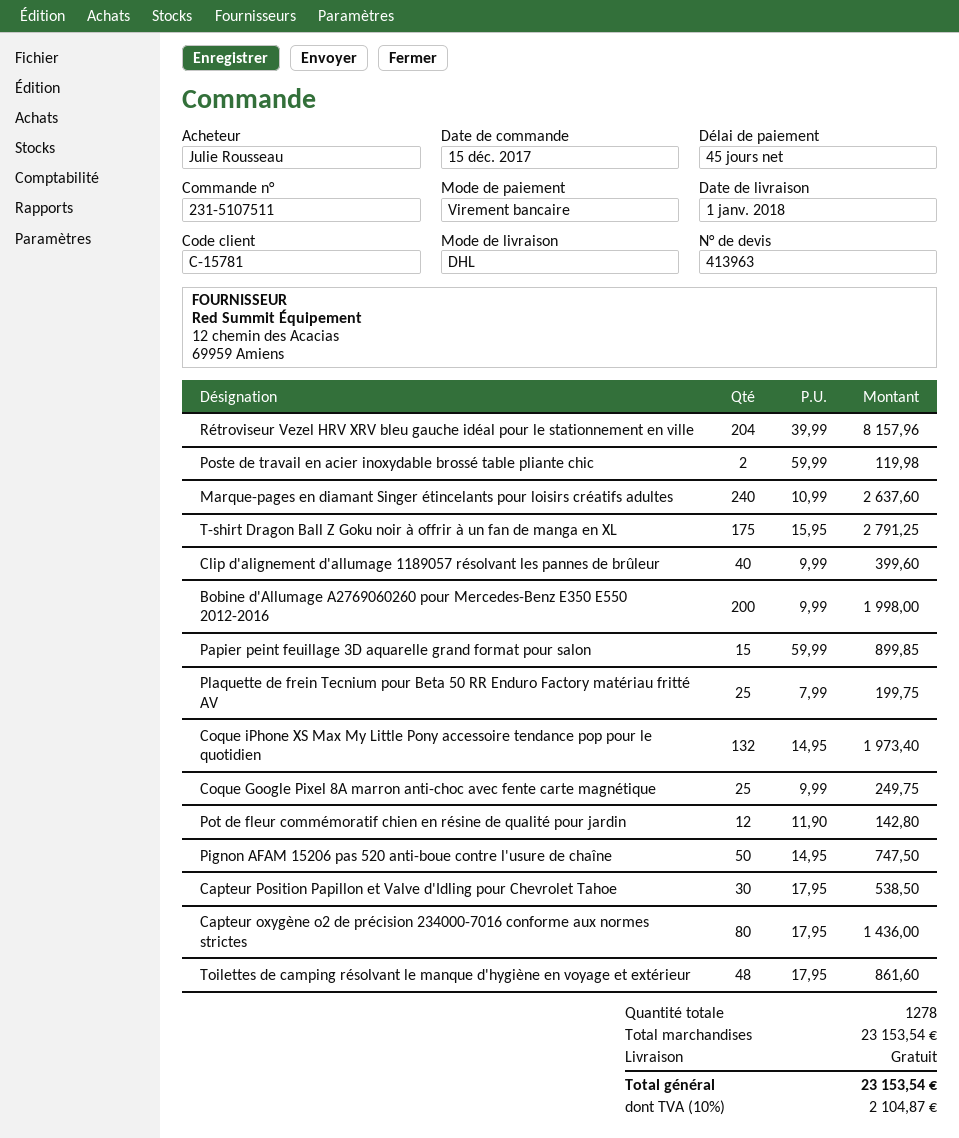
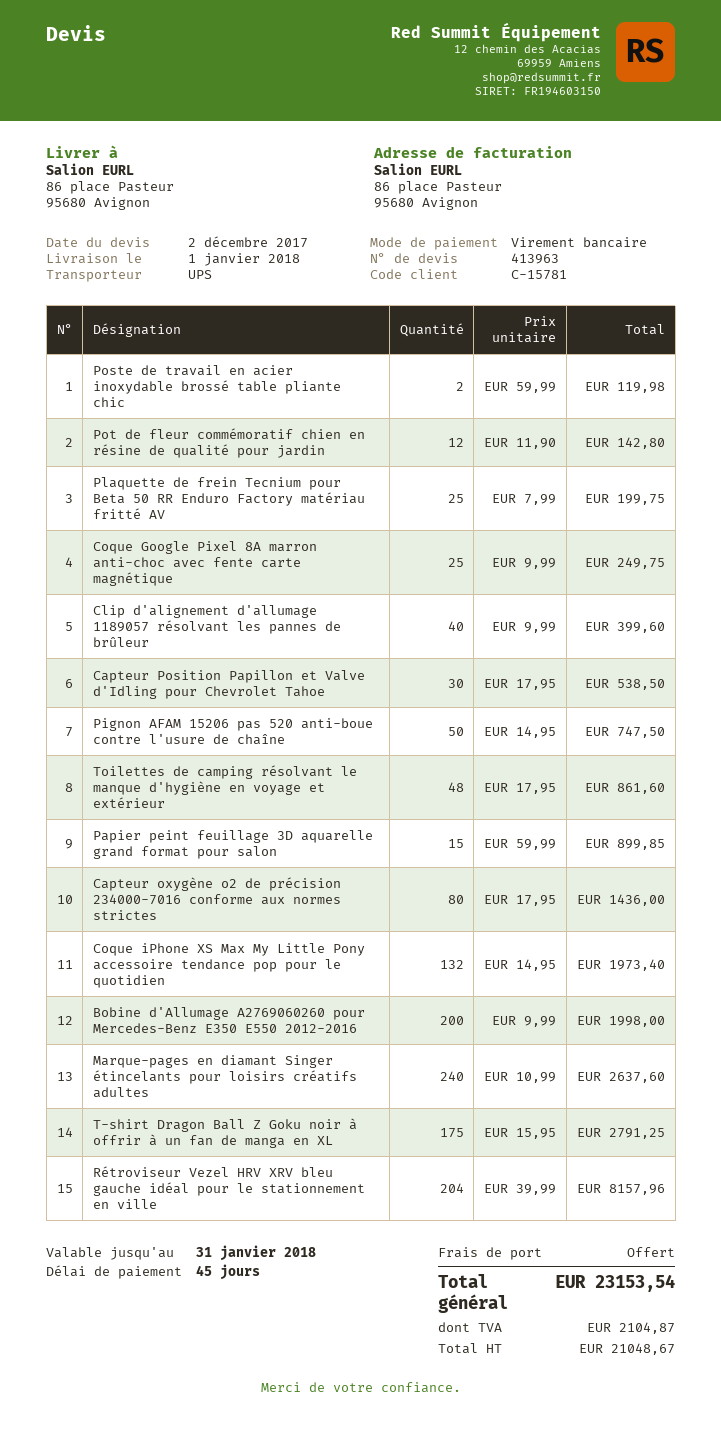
shipping method: DHL -> UPS

